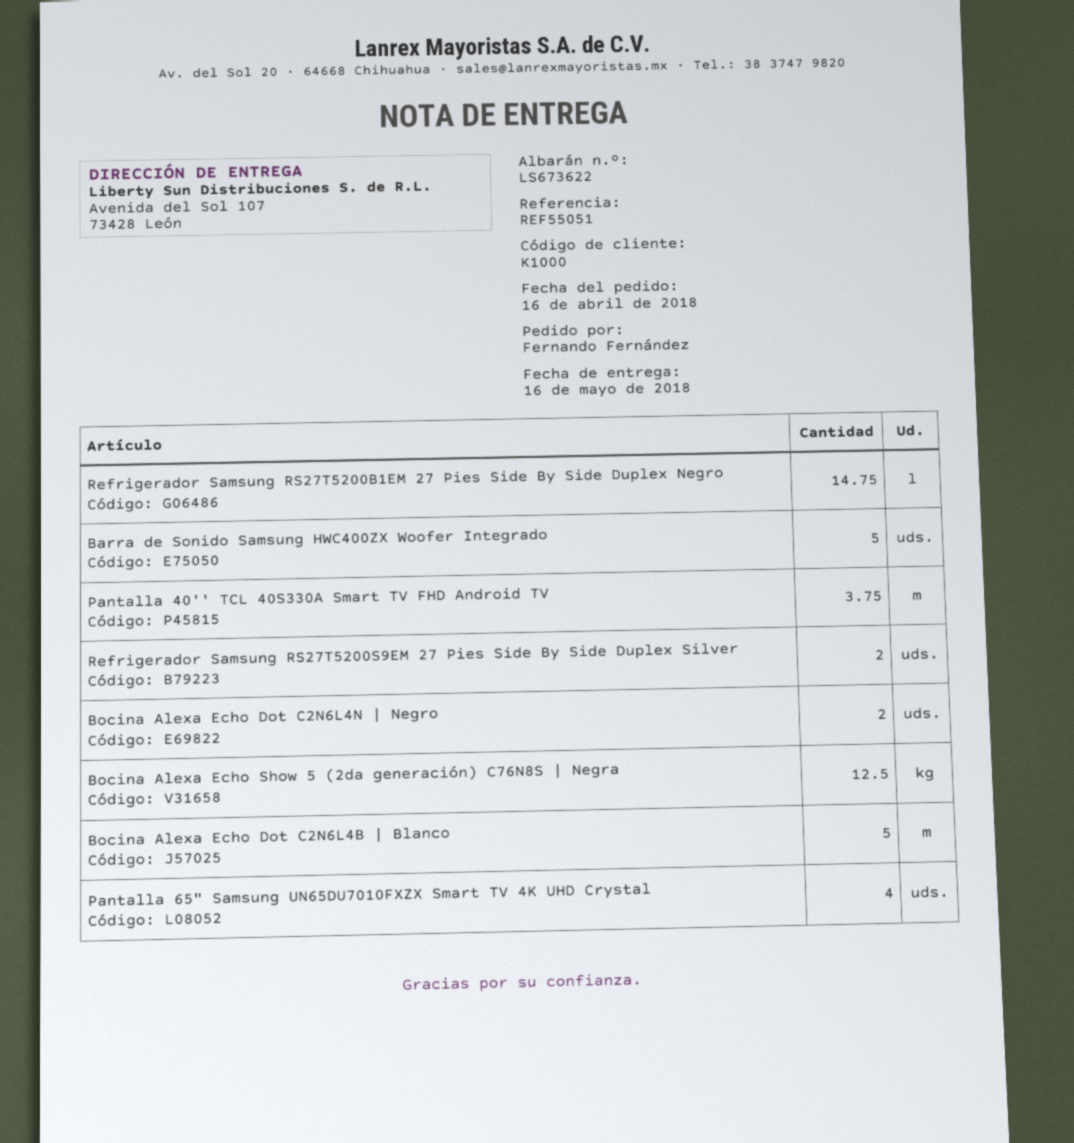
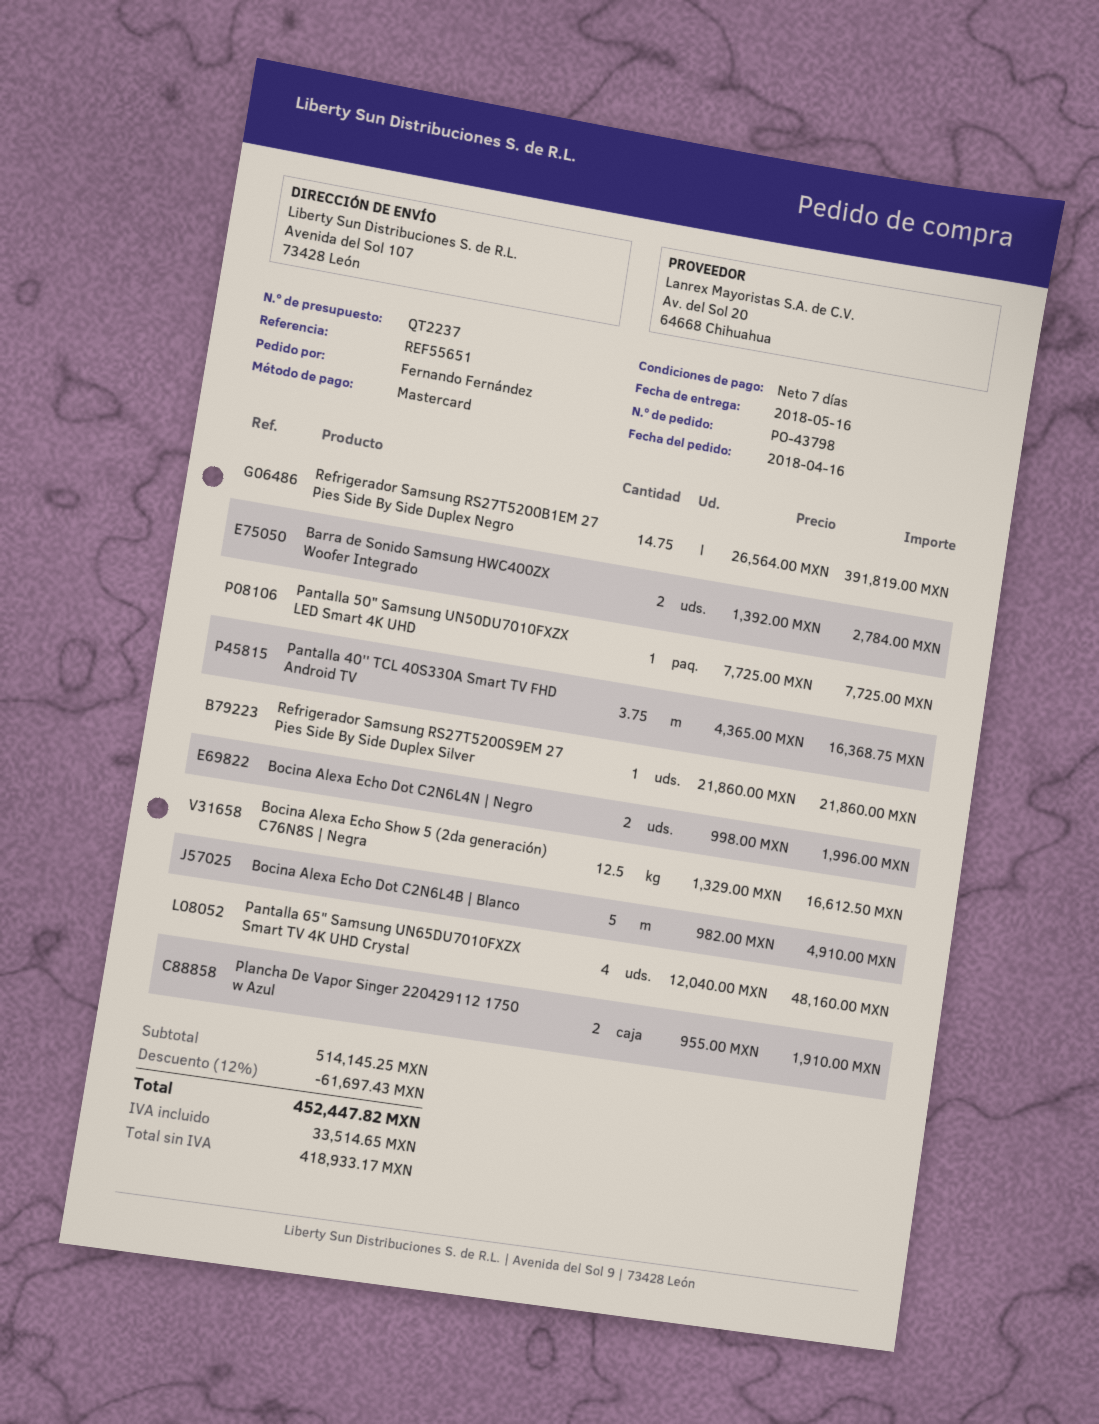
reference: REF55051 -> REF55651
Barra de Sonido Samsung HWC400ZX Woofer Integrado: 5 -> 2
Refrigerador Samsung RS27T5200S9EM 27 Pies Side By Side Duplex Silver: 2 -> 1
Pantalla 50" Samsung UN50DU7010FXZX LED Smart 4K UHD: none -> 1
Plancha De Vapor Singer 220429112 1750 w Azul: none -> 2

